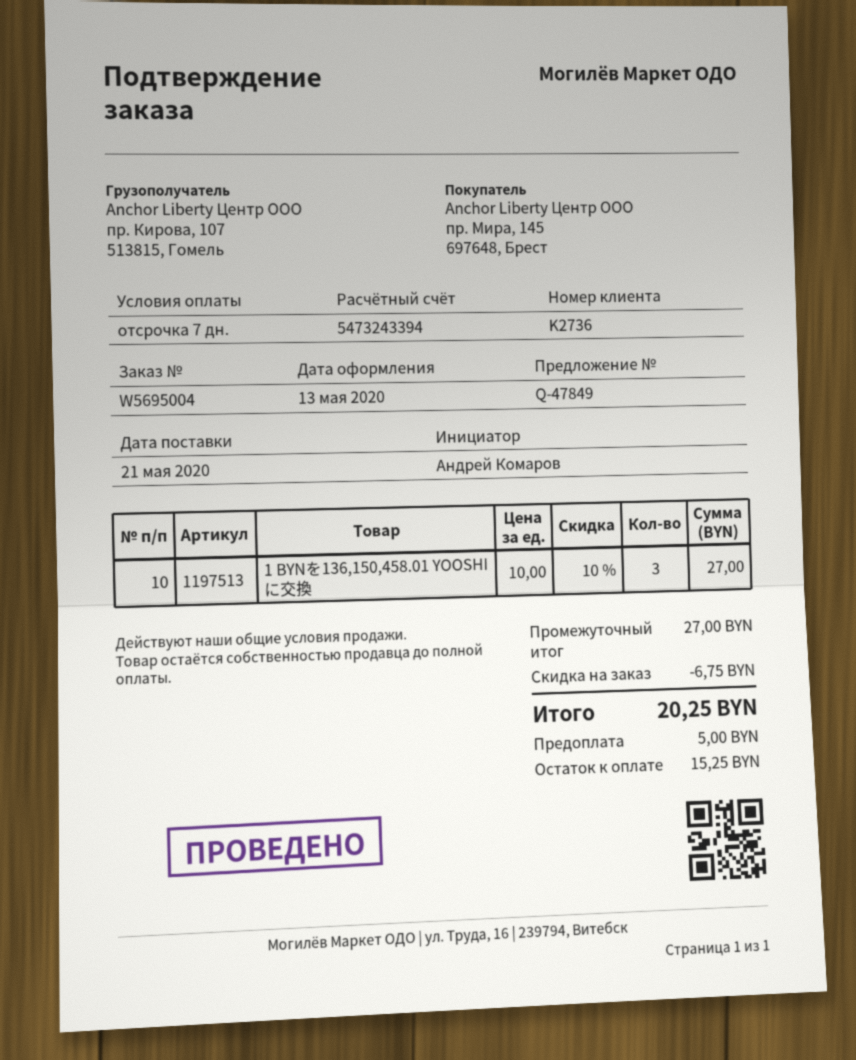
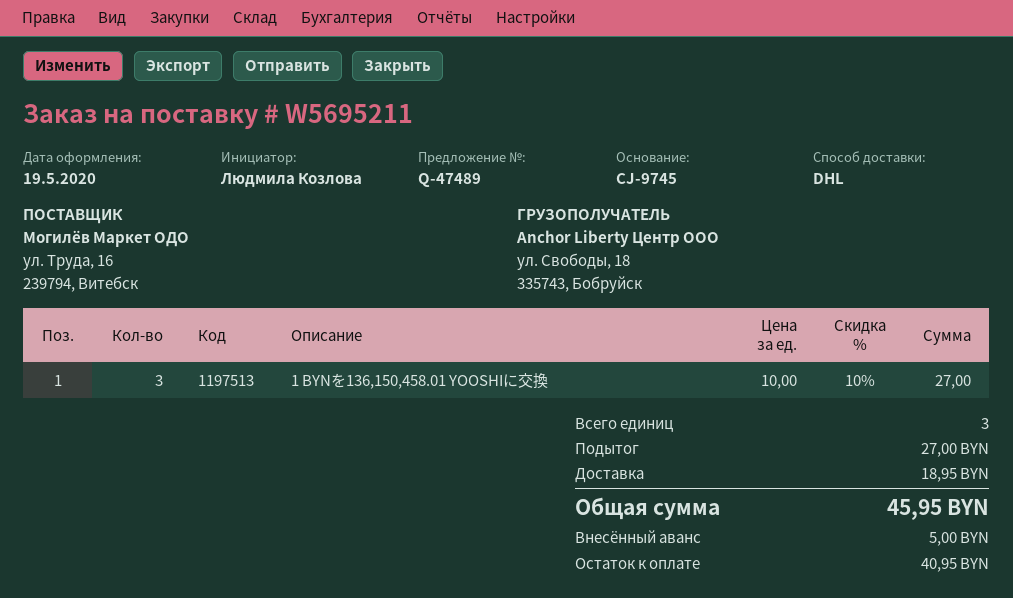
quote number: Q-47849 -> Q-47489
order number: W5695004 -> W5695211
order date: 2020-05-13 -> 2020-05-19
ordered by: Андрей Комаров -> Людмила Козлова
ship to: пр. Кирова, 107, 513815, Гомель -> ул. Свободы, 18, 335743, Бобруйск
discount: 6.75 -> none
shipping: none -> 18.95
total: 20.25 -> 45.95
balance: 15.25 -> 40.95

